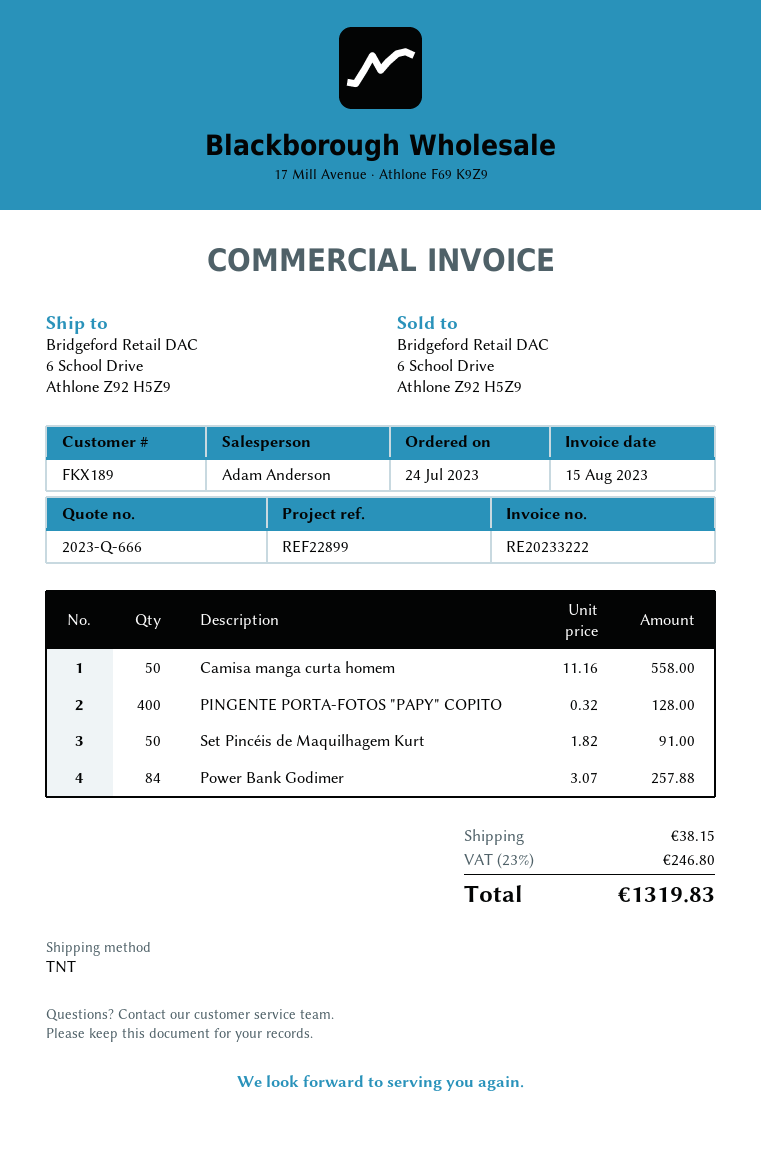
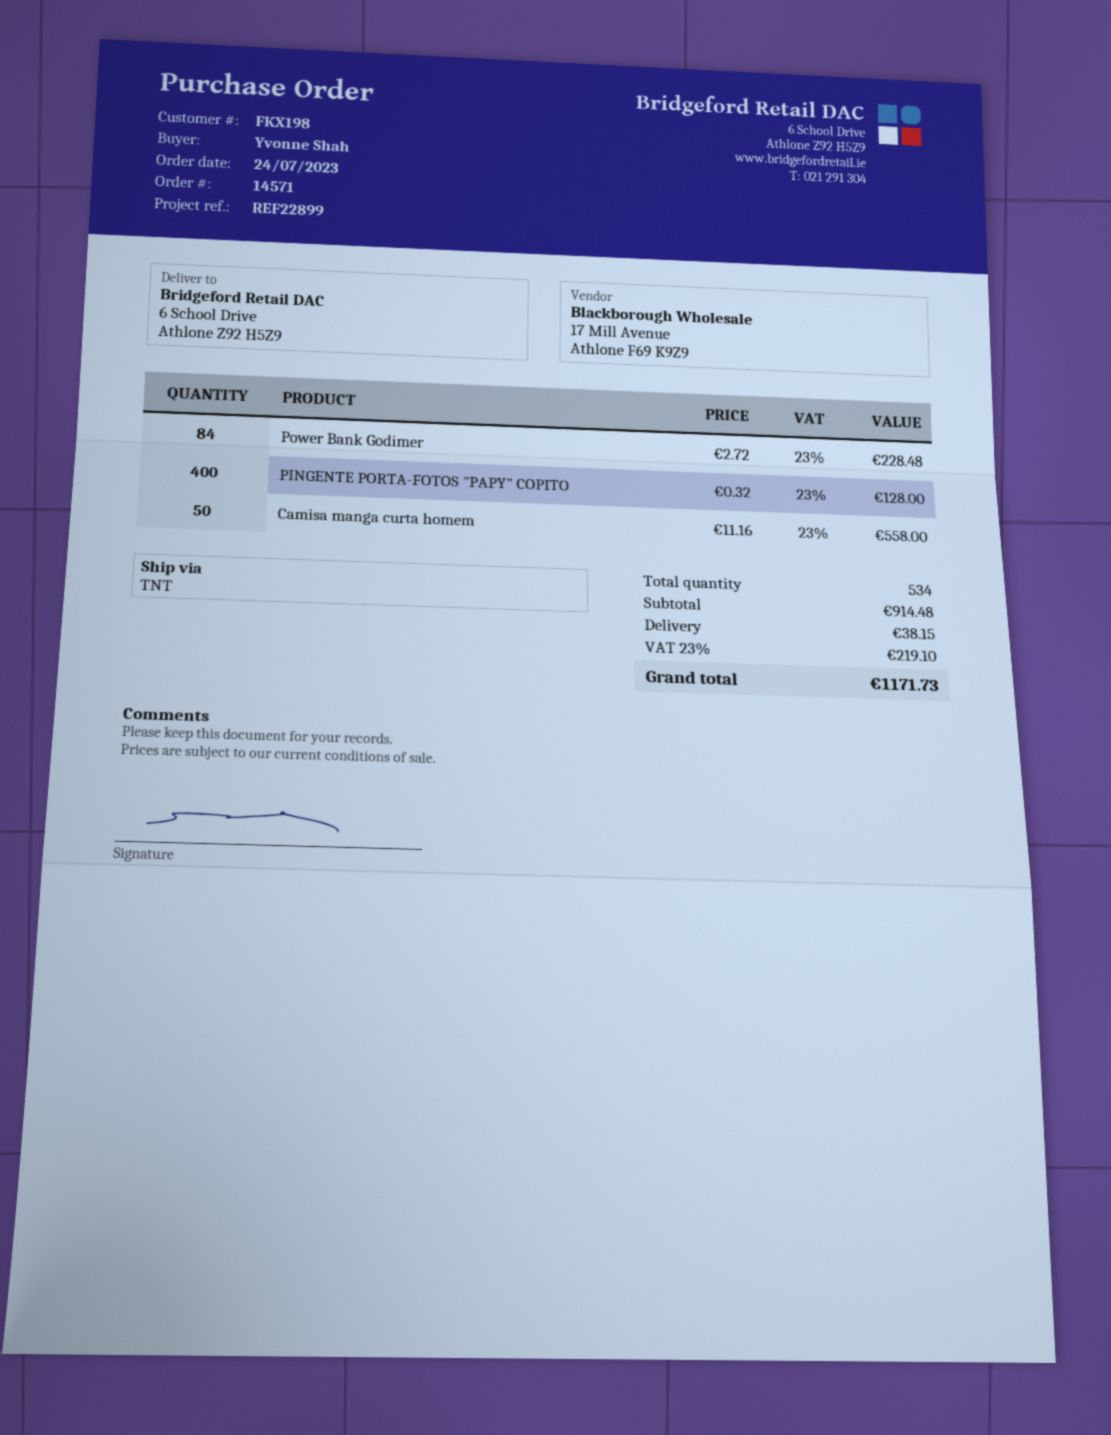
customer number: FKX189 -> FKX198
Set Pincéis de Maquilhagem Kurt: 50 x 1.82 = 91.00 -> none
Power Bank Godimer: 84 x 3.07 = 257.88 -> 84 x 2.72 = 228.48
tax: 23% = 246.80 -> 23% = 219.10
total: 1319.83 -> 1171.73

